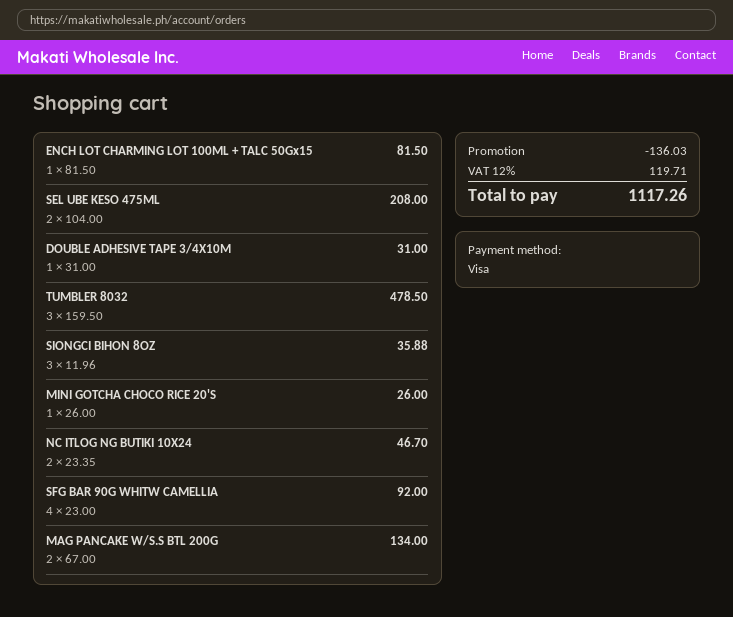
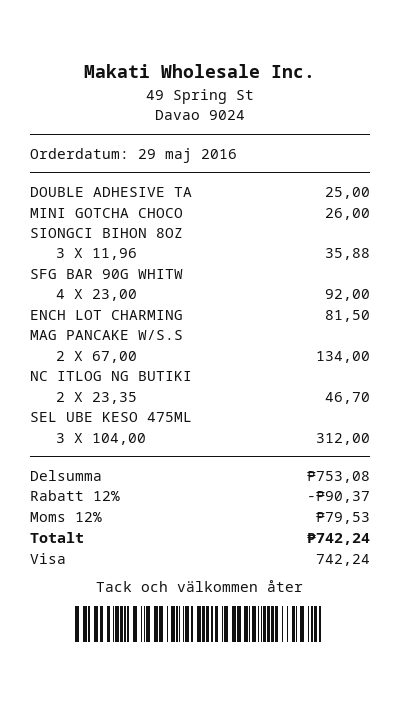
SEL UBE KESO 475ML: 2 x 104.00 = 208.00 -> 3 x 104.00 = 312.00
DOUBLE ADHESIVE TAPE 3/4X10M: 1 x 31.00 = 31.00 -> 1 x 25.00 = 25.00
TUMBLER 8032: 3 x 159.50 = 478.50 -> none
discount: 136.03 -> 90.37
tax: 12% = 119.71 -> 12% = 79.53
total: 1117.26 -> 742.24

